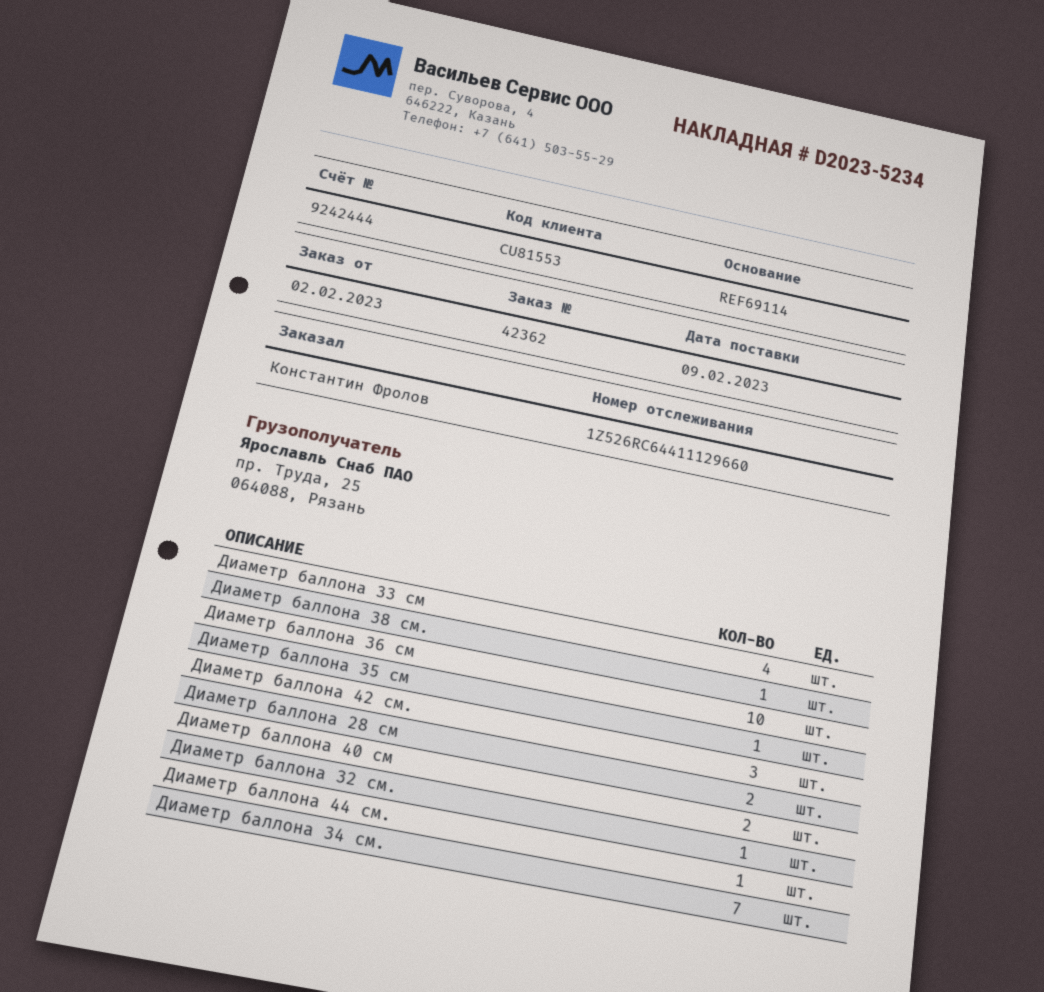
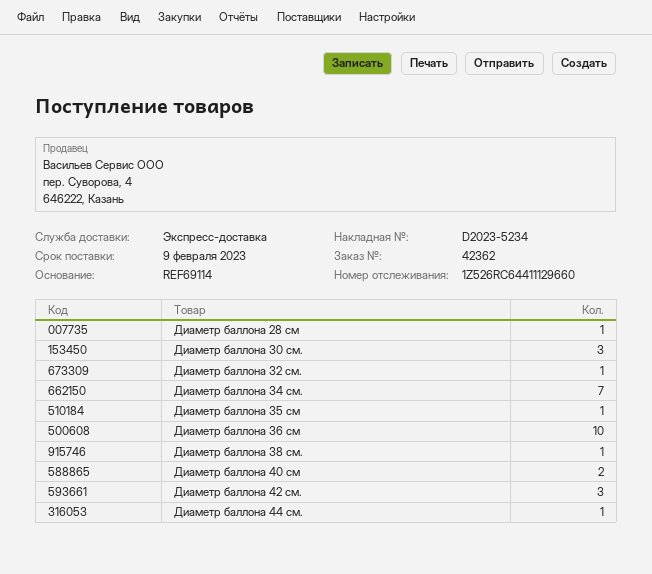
Диаметр баллона 33 см: 4 -> none
Диаметр баллона 28 см: 2 -> 1
Диаметр баллона 30 см.: none -> 3

